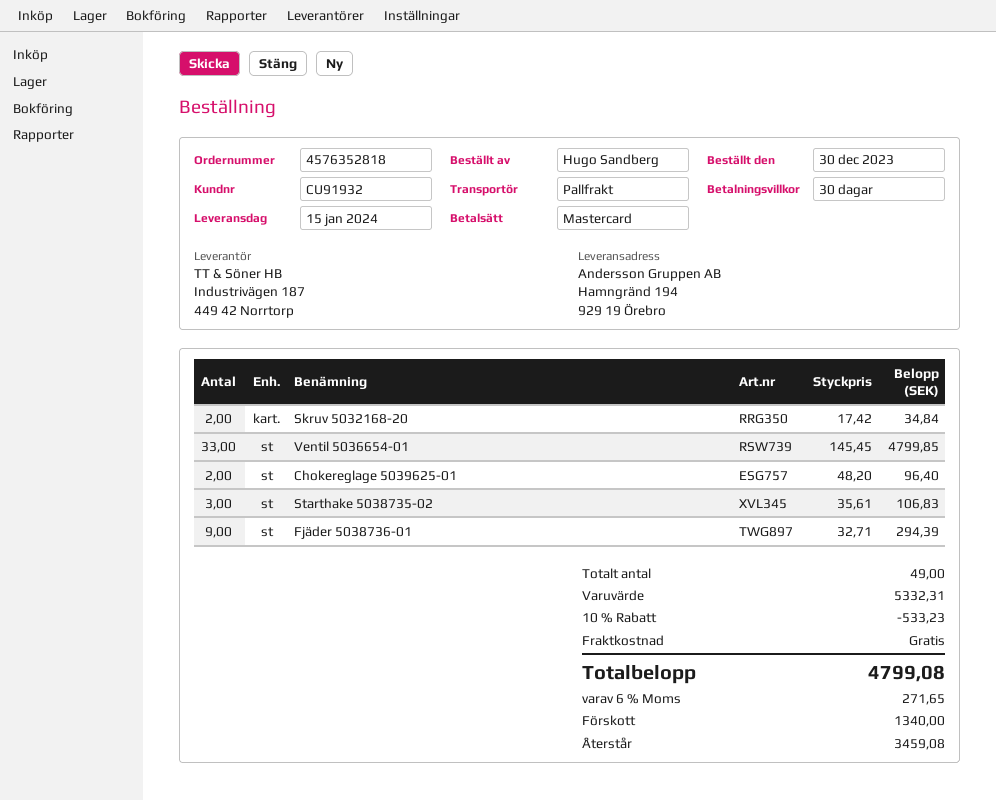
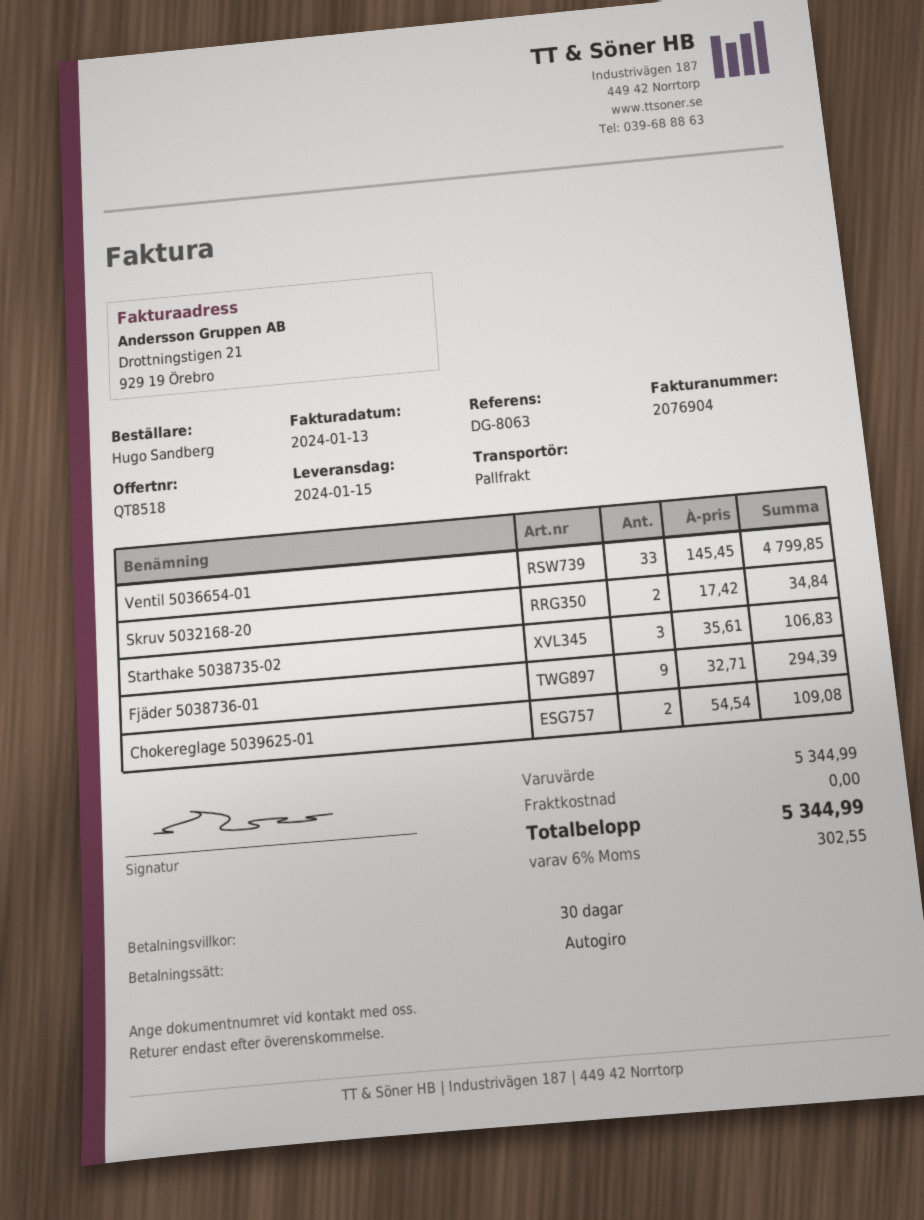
payment method: Mastercard -> direct debit
Chokereglage 5039625-01: 2 x 48.20 = 96.40 -> 2 x 54.54 = 109.08
subtotal: 5332.31 -> 5344.99
discount: 10% = 533.23 -> none
tax: 6% = 271.65 -> 6% = 302.55
total: 4799.08 -> 5344.99

